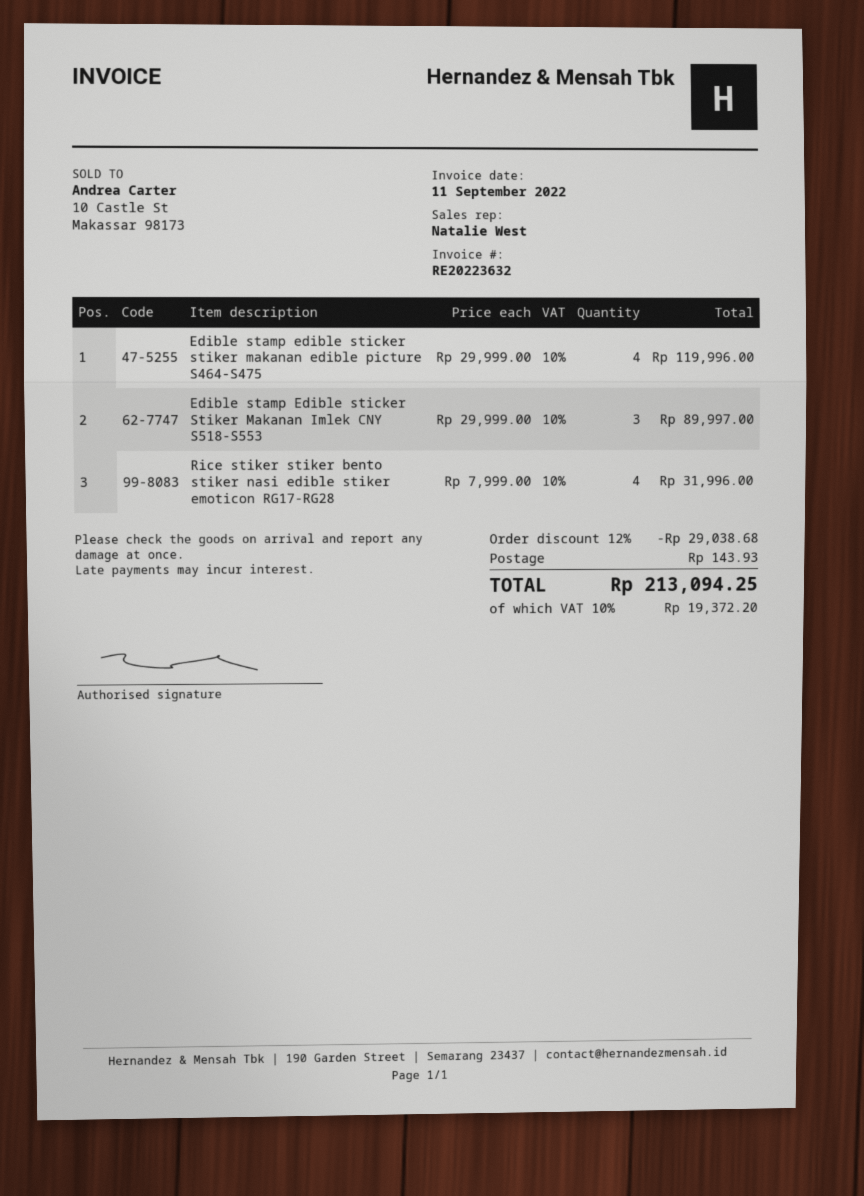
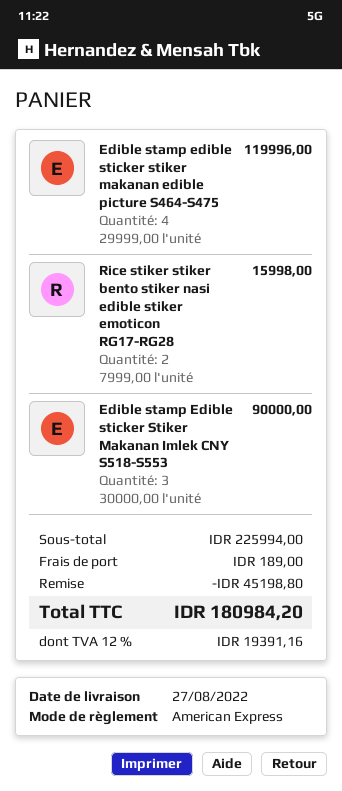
Edible stamp Edible sticker Stiker Makanan Imlek CNY S518-S553: 3 x 29999.00 = 89997.00 -> 3 x 30000.00 = 90000.00
Rice stiker stiker bento stiker nasi edible stiker emoticon RG17-RG28: 4 x 7999.00 = 31996.00 -> 2 x 7999.00 = 15998.00
discount: 29038.68 -> 45198.80
shipping: 143.93 -> 189.00
tax: 10% = 19372.20 -> 12% = 19391.16
total: 213094.25 -> 180984.20

